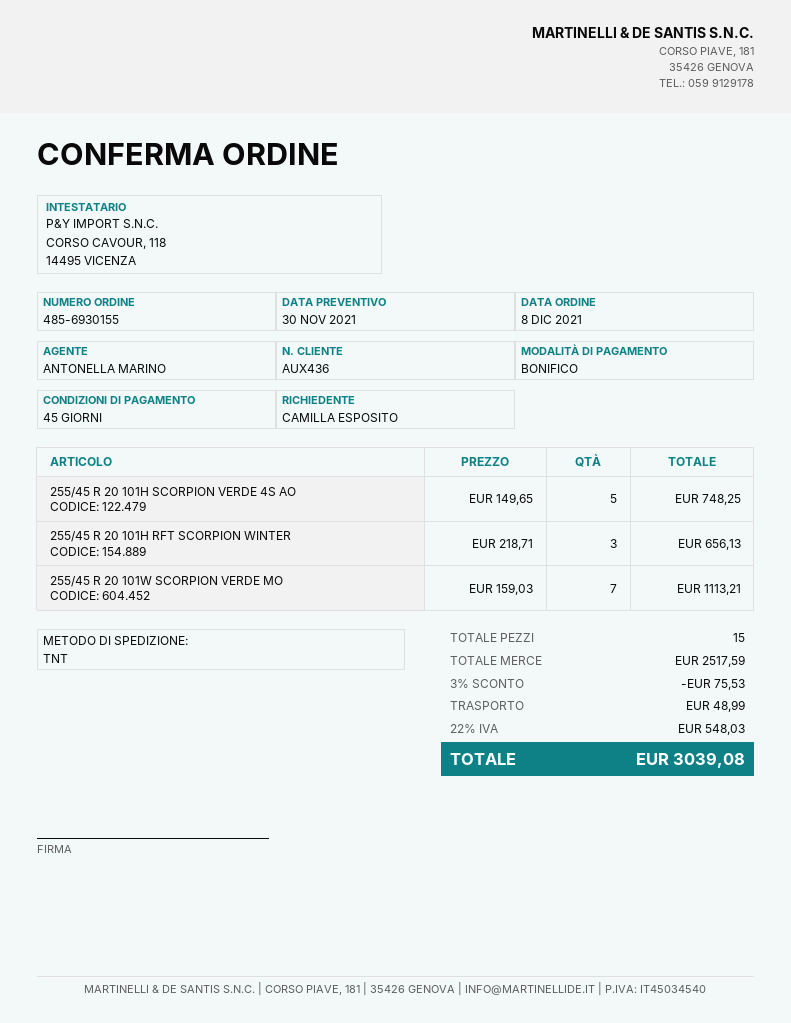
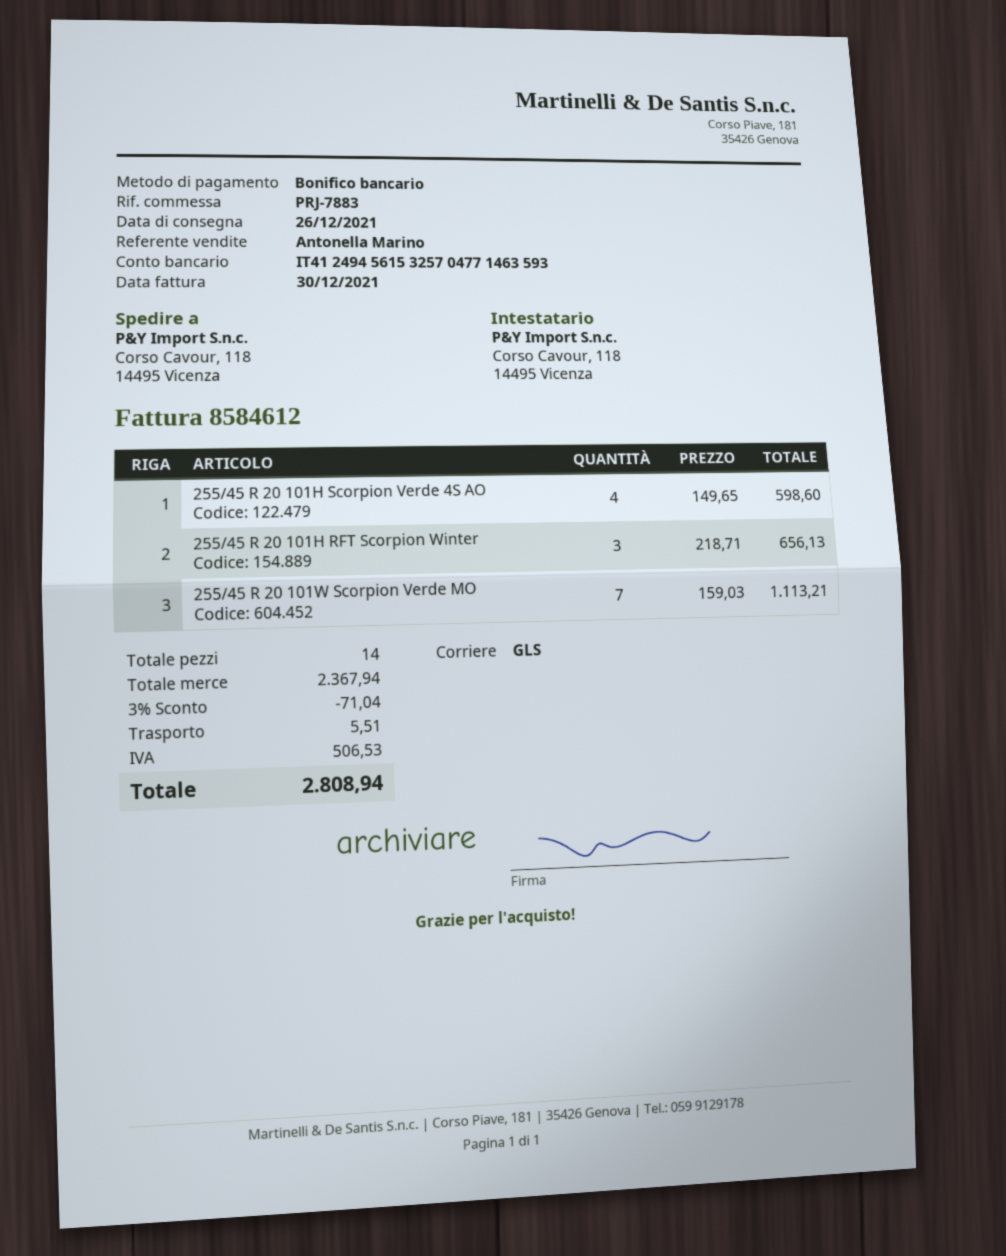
shipping method: TNT -> GLS
255/45 R 20 101H SCORPION VERDE 4S AO: 5 x 149.65 = 748.25 -> 4 x 149.65 = 598.60
total quantity: 15 -> 14
subtotal: 2517.59 -> 2367.94
discount: 3% = 75.53 -> 3% = 71.04
shipping: 48.99 -> 5.51
tax: 548.03 -> 506.53
total: 3039.08 -> 2808.94

